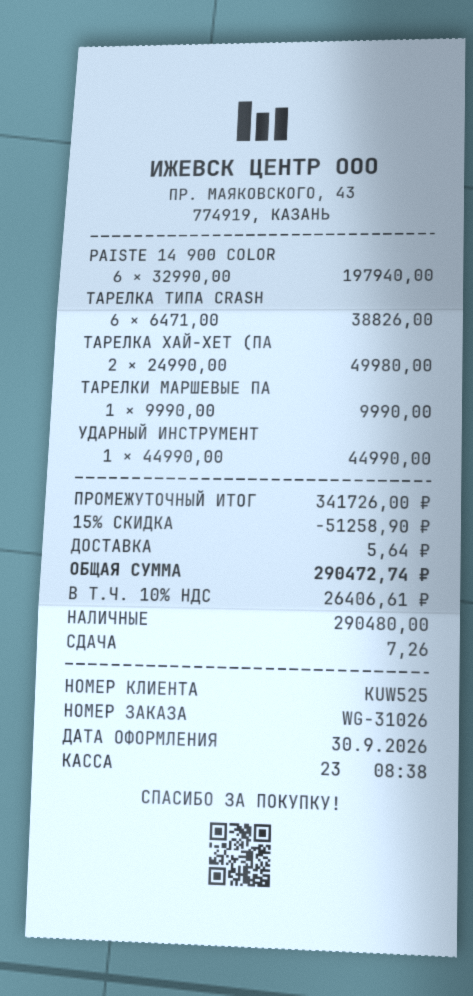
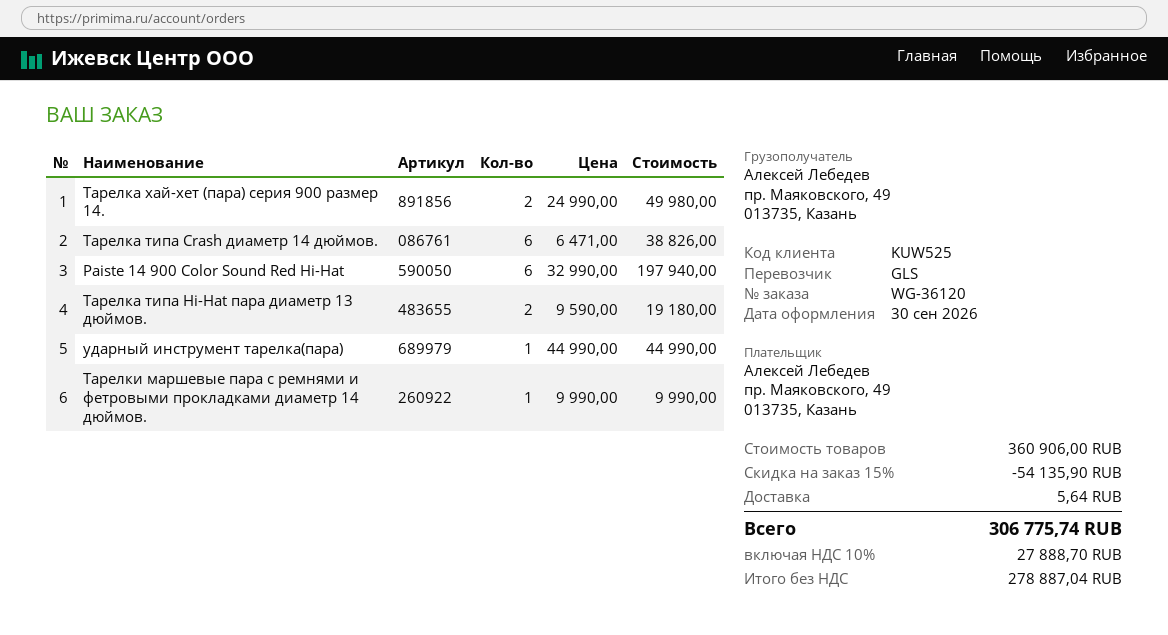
order number: WG-31026 -> WG-36120
Тарелка типа Hi-Hat пара диаметр 13 дюймов.: none -> 2 x 9590.00 = 19180.00
subtotal: 341726.00 -> 360906.00
discount: 15% = 51258.90 -> 15% = 54135.90
tax: 10% = 26406.61 -> 10% = 27888.70
total: 290472.74 -> 306775.74

